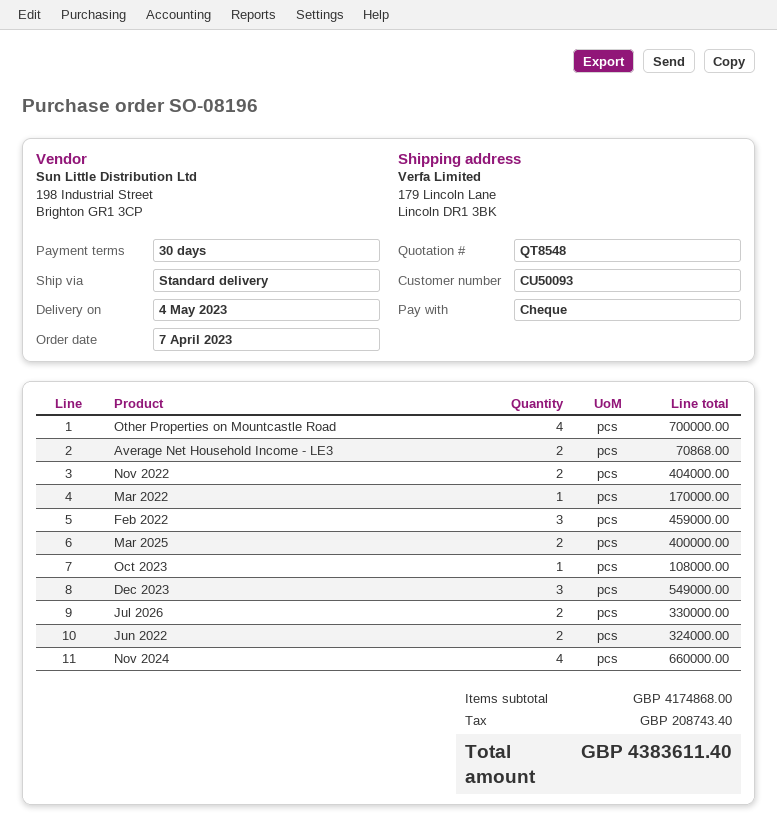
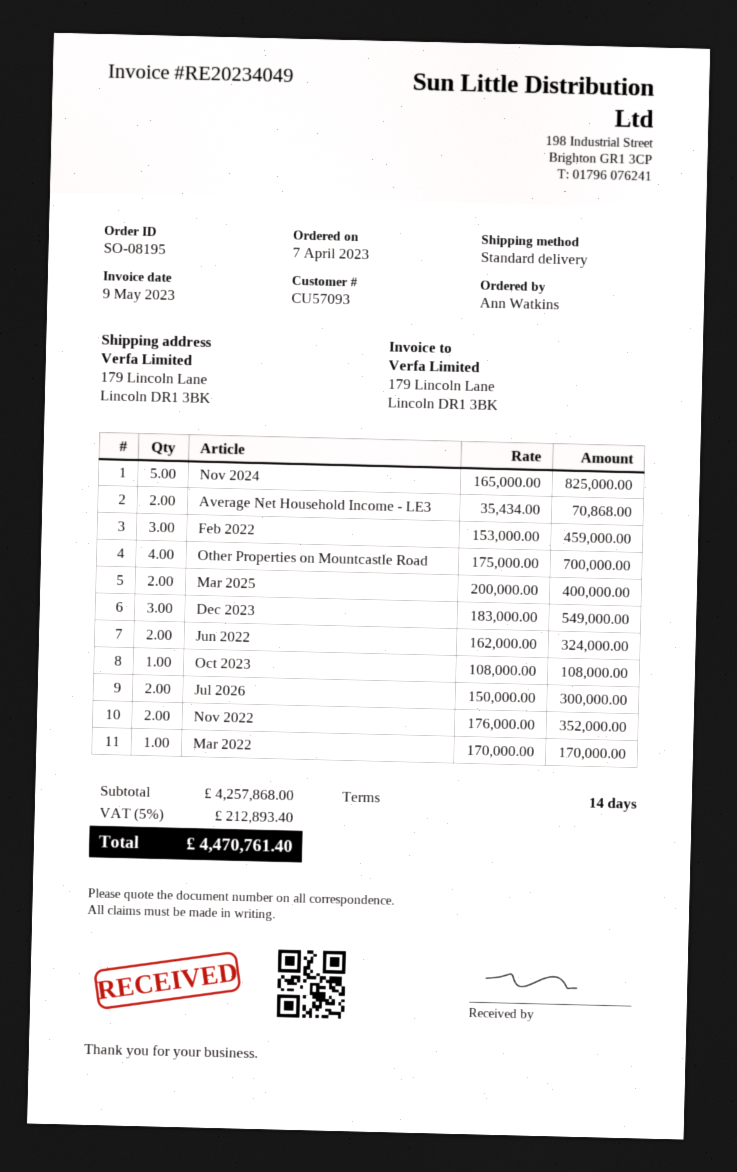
order number: SO-08196 -> SO-08195
payment terms: 30 days -> 14 days
customer number: CU50093 -> CU57093
Nov 2022: 2 for 404000.00 -> 2 for 352000.00
Jul 2026: 2 for 330000.00 -> 2 for 300000.00
Nov 2024: 4 for 660000.00 -> 5 for 825000.00
subtotal: 4174868.00 -> 4257868.00
tax: 208743.40 -> 212893.40
total: 4383611.40 -> 4470761.40

